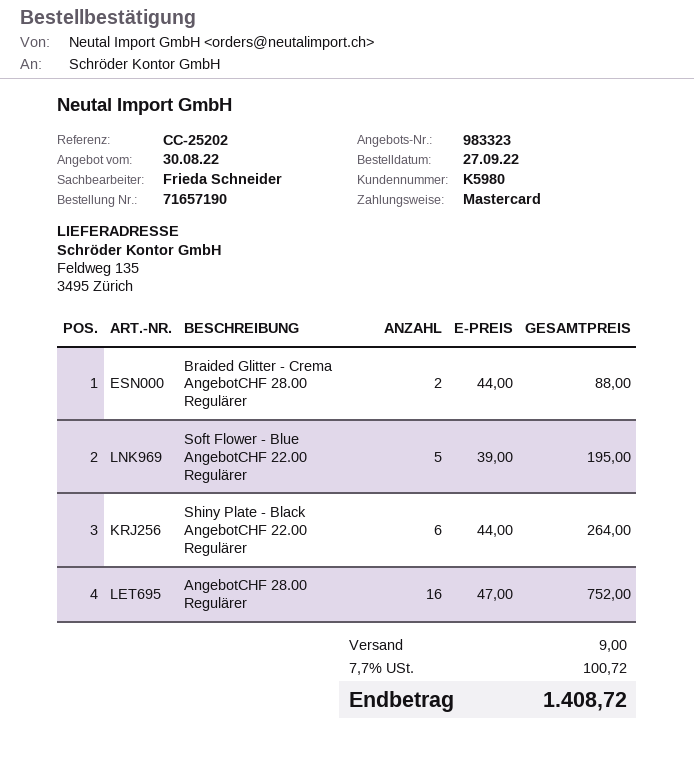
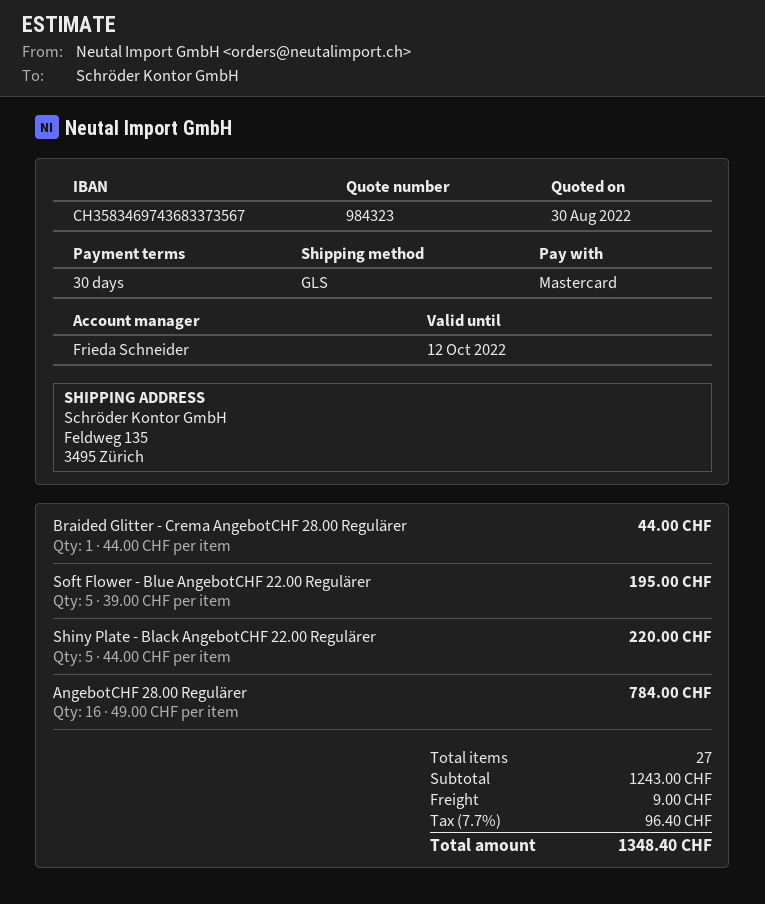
quote number: 983323 -> 984323
Braided Glitter - Crema AngebotCHF 28.00 Regulärer: 2 x 44.00 = 88.00 -> 1 x 44.00 = 44.00
Shiny Plate - Black AngebotCHF 22.00 Regulärer: 6 x 44.00 = 264.00 -> 5 x 44.00 = 220.00
AngebotCHF 28.00 Regulärer: 16 x 47.00 = 752.00 -> 16 x 49.00 = 784.00
tax: 7.7% = 100.72 -> 7.7% = 96.40
total: 1408.72 -> 1348.40

